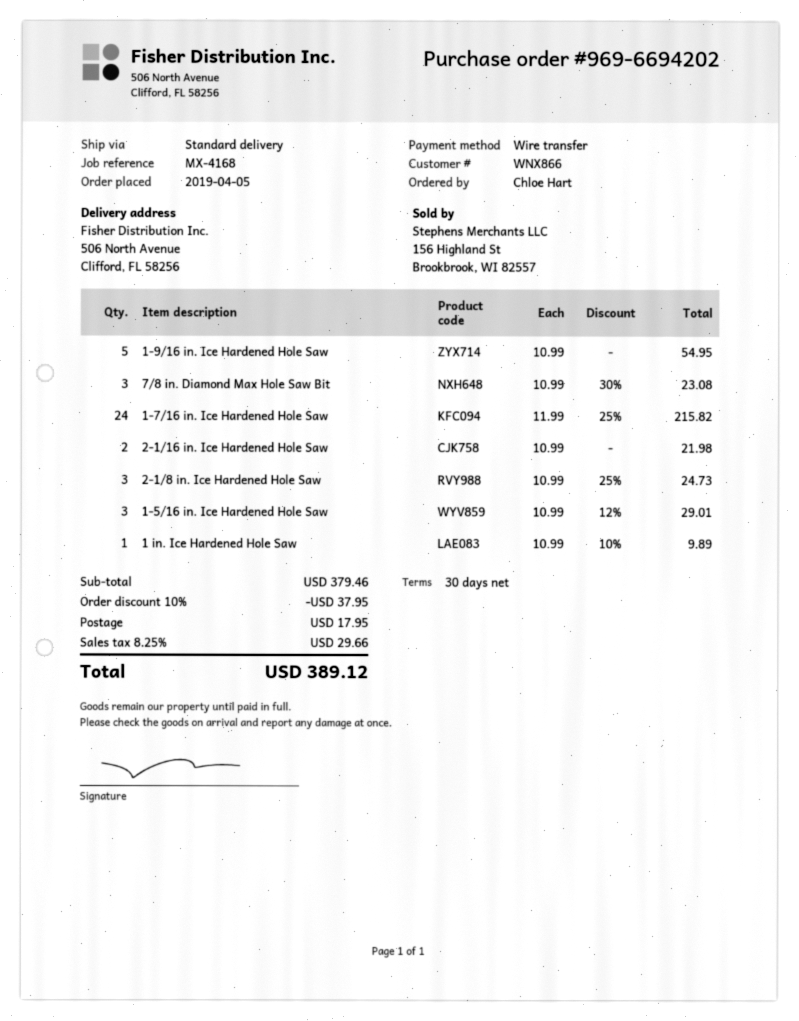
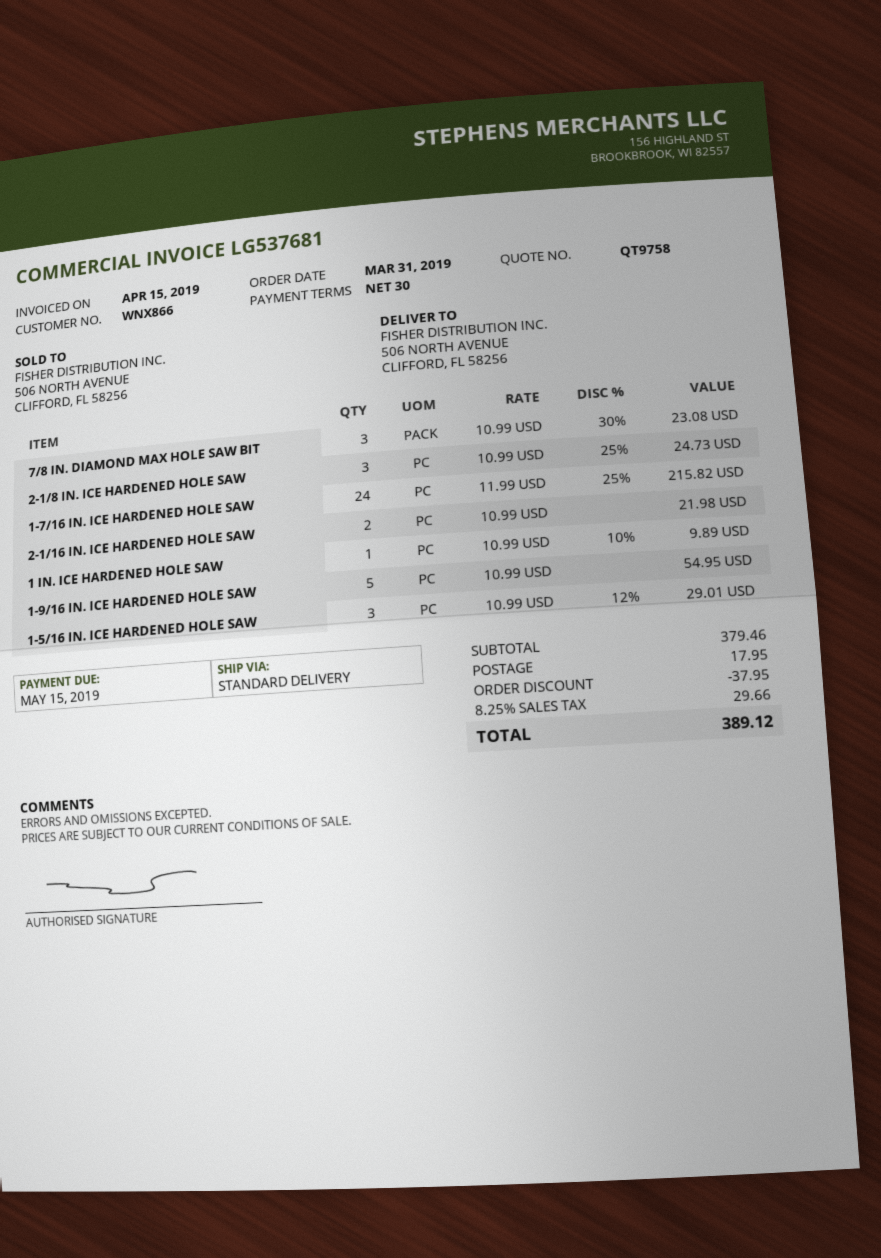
order date: 2019-04-05 -> 2019-03-31

